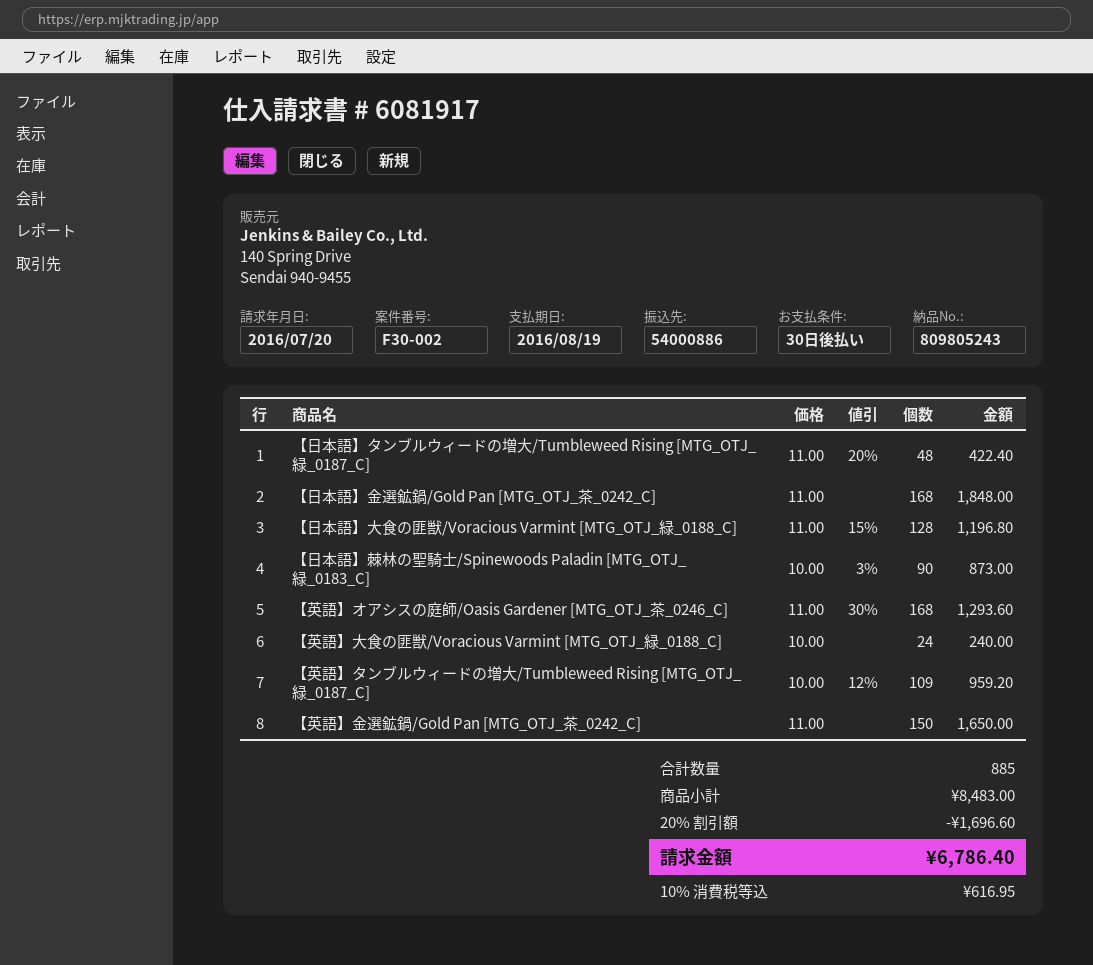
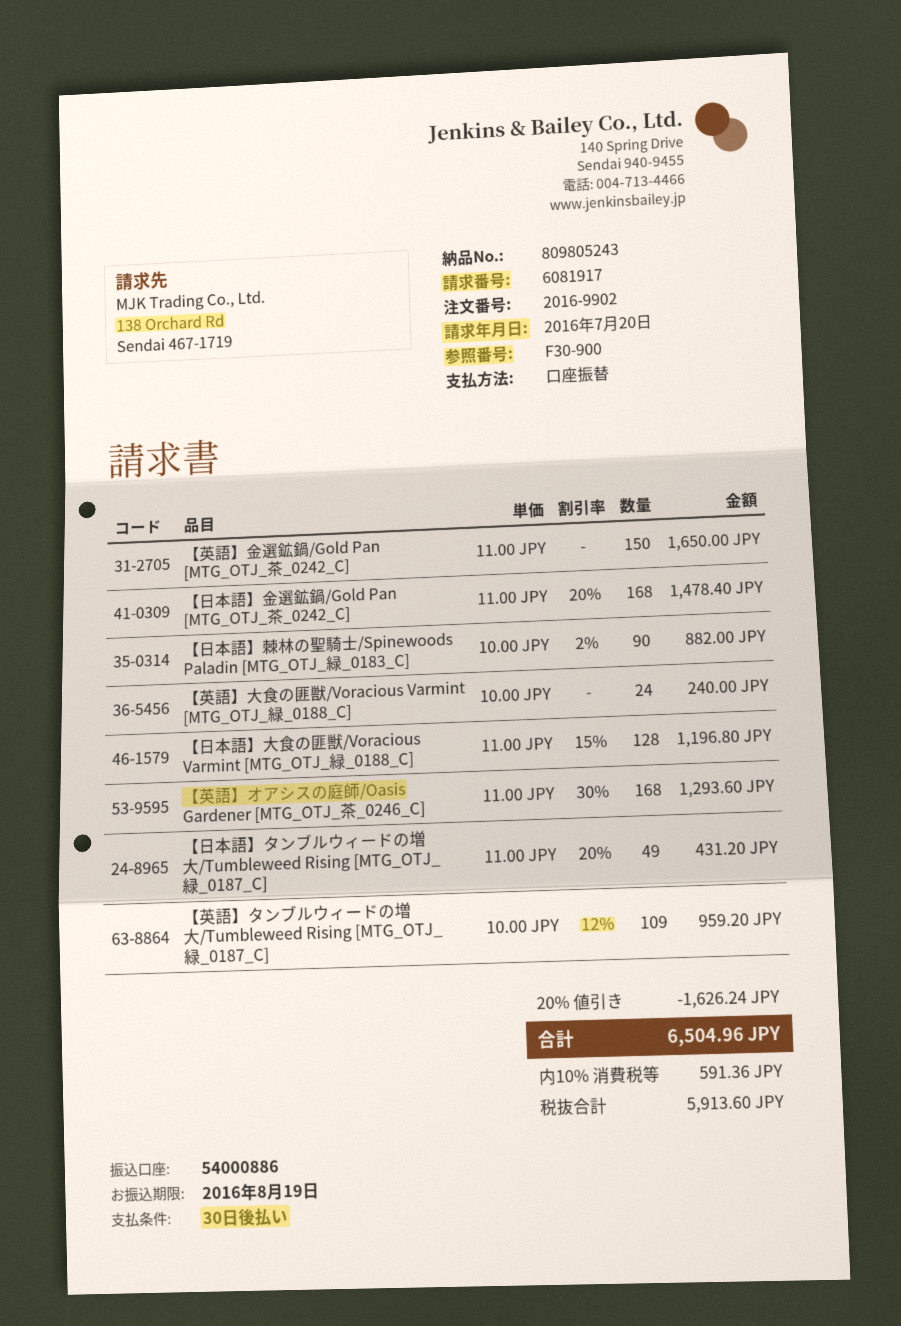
reference: F30-002 -> F30-900
【日本語】タンブルウィードの増大/Tumbleweed Rising [MTG_OTJ_緑_0187_C]: 48 x 11.00 - 20% = 422.40 -> 49 x 11.00 - 20% = 431.20
【日本語】金選鉱鍋/Gold Pan [MTG_OTJ_茶_0242_C]: 168 x 11.00 = 1848.00 -> 168 x 11.00 - 20% = 1478.40
【日本語】棘林の聖騎士/Spinewoods Paladin [MTG_OTJ_緑_0183_C]: 90 x 10.00 - 3% = 873.00 -> 90 x 10.00 - 2% = 882.00
discount: 20% = 1696.60 -> 20% = 1626.24
tax: 10% = 616.95 -> 10% = 591.36
total: 6786.40 -> 6504.96

